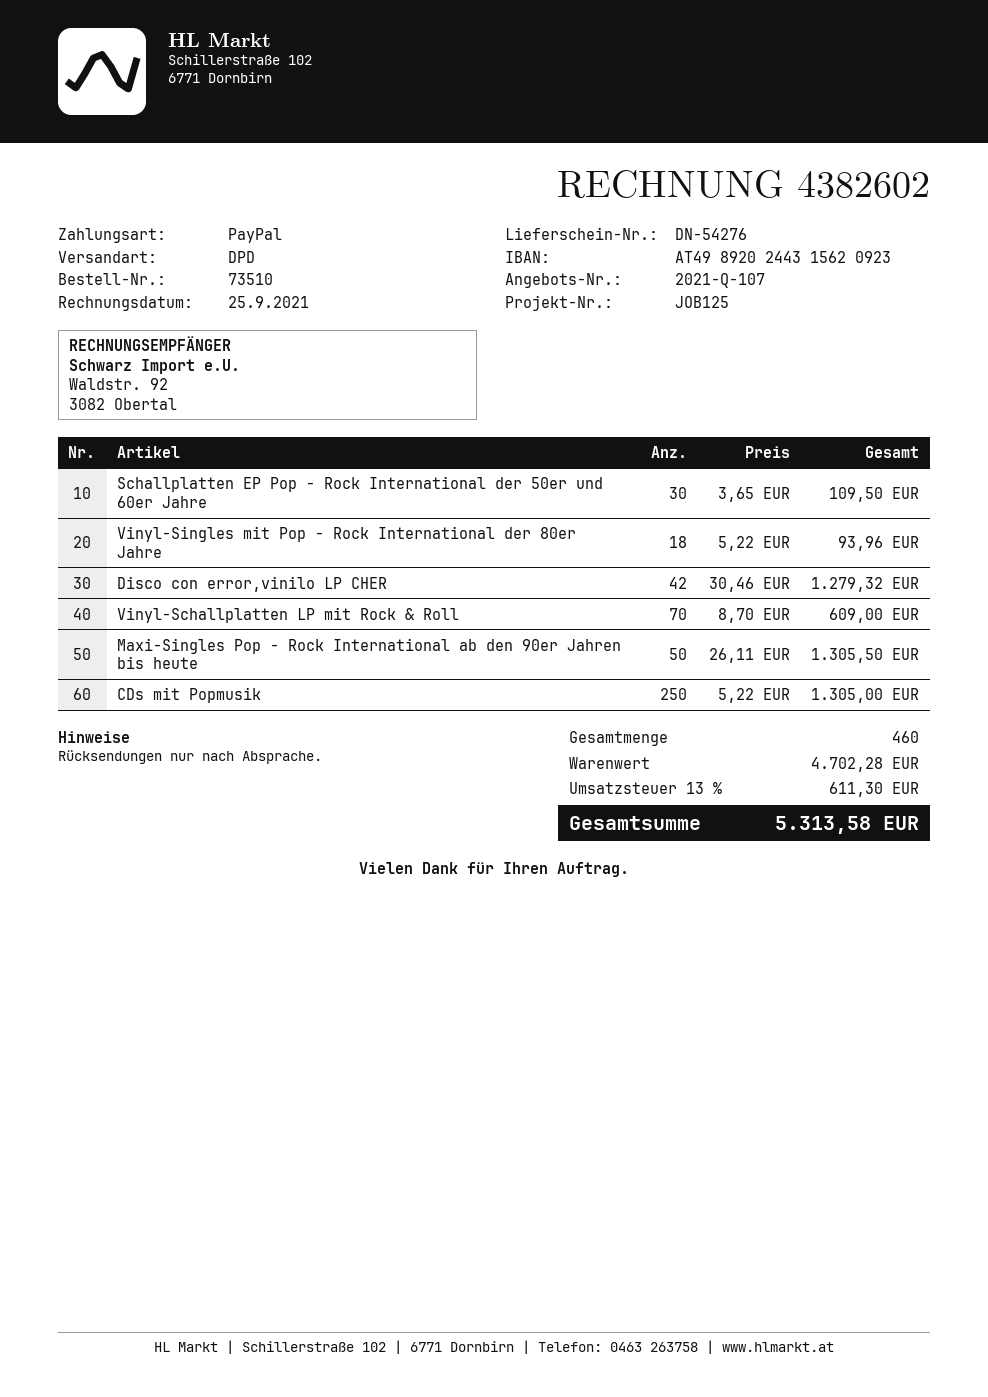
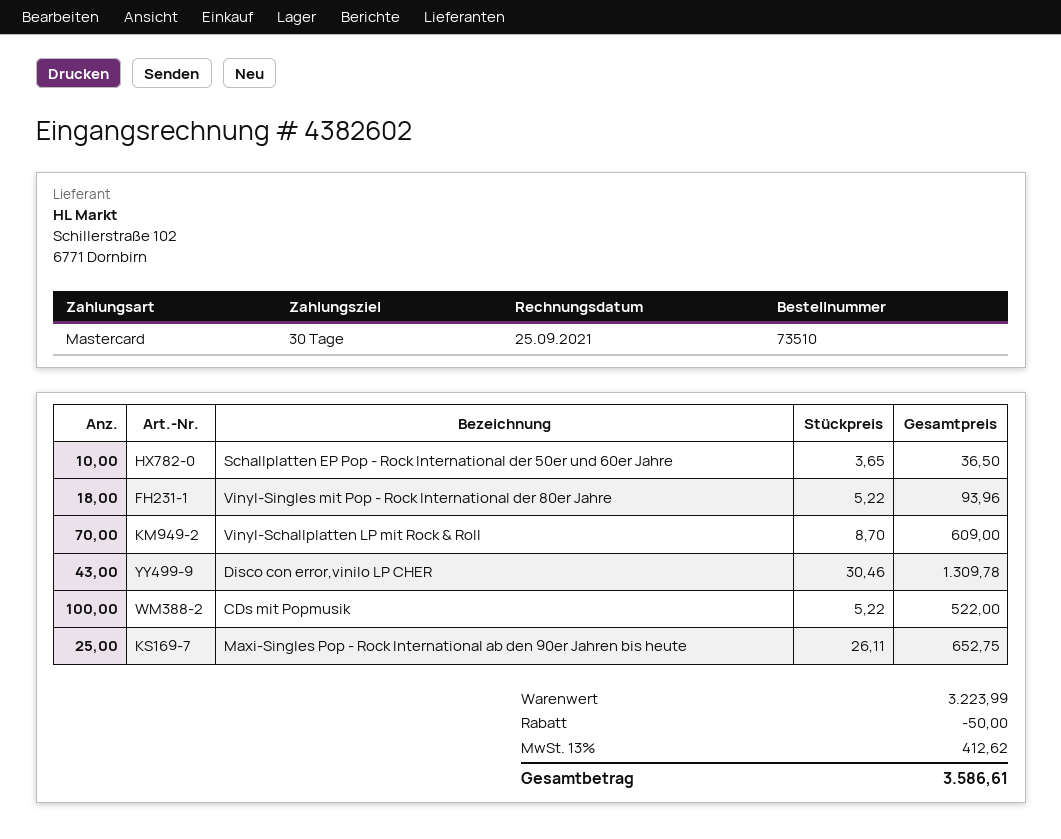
payment method: PayPal -> Mastercard
Schallplatten EP Pop - Rock International der 50er und 60er Jahre: 30 x 3.65 = 109.50 -> 10 x 3.65 = 36.50
Disco con error,vinilo LP CHER: 42 x 30.46 = 1279.32 -> 43 x 30.46 = 1309.78
Maxi-Singles Pop - Rock International ab den 90er Jahren bis heute: 50 x 26.11 = 1305.50 -> 25 x 26.11 = 652.75
CDs mit Popmusik: 250 x 5.22 = 1305.00 -> 100 x 5.22 = 522.00
subtotal: 4702.28 -> 3223.99
discount: none -> 50.00
tax: 13% = 611.30 -> 13% = 412.62
total: 5313.58 -> 3586.61

